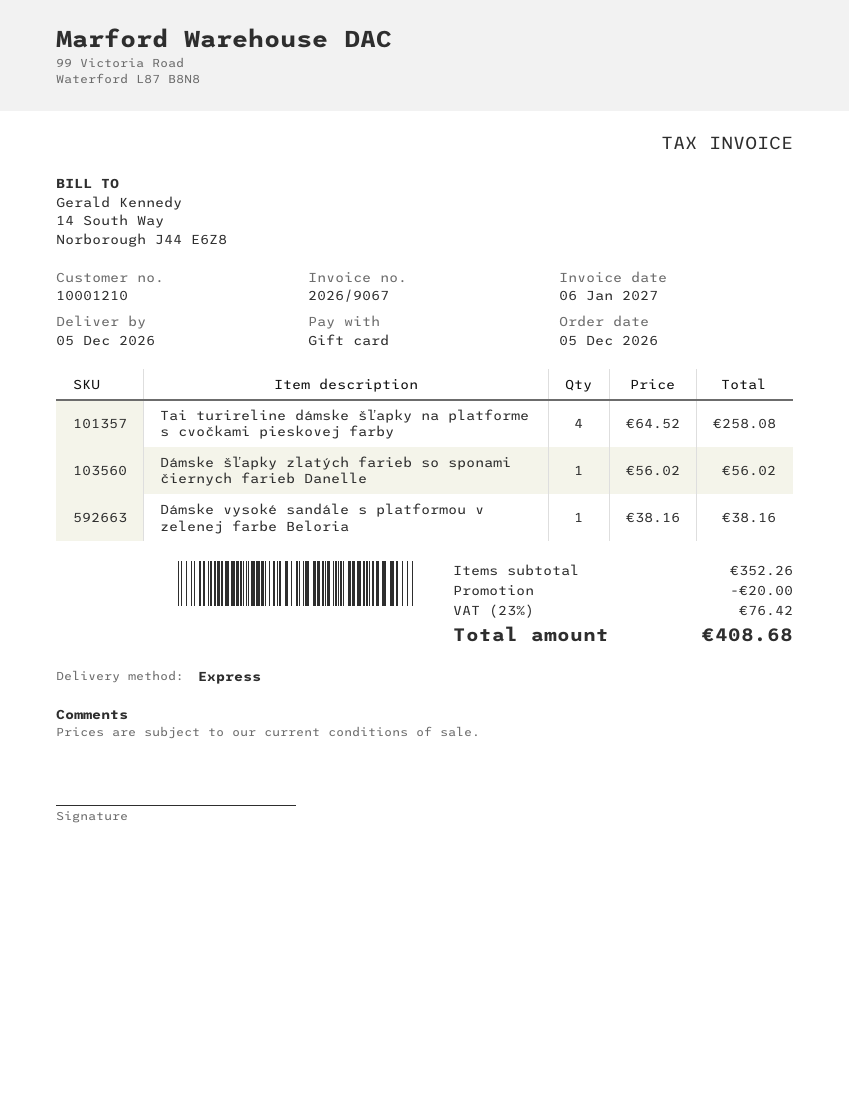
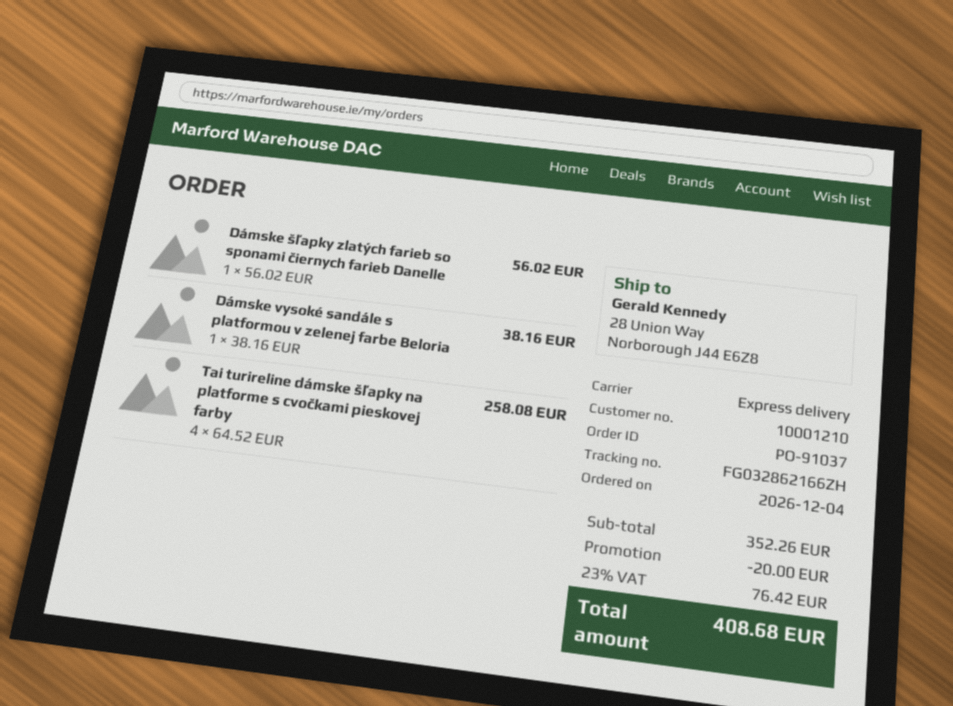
order date: 2026-12-05 -> 2026-12-04

